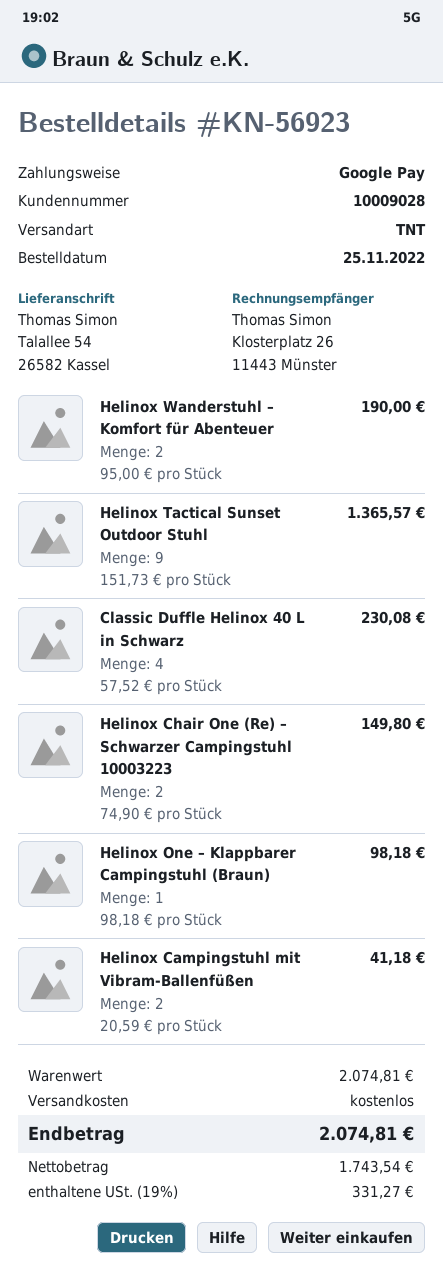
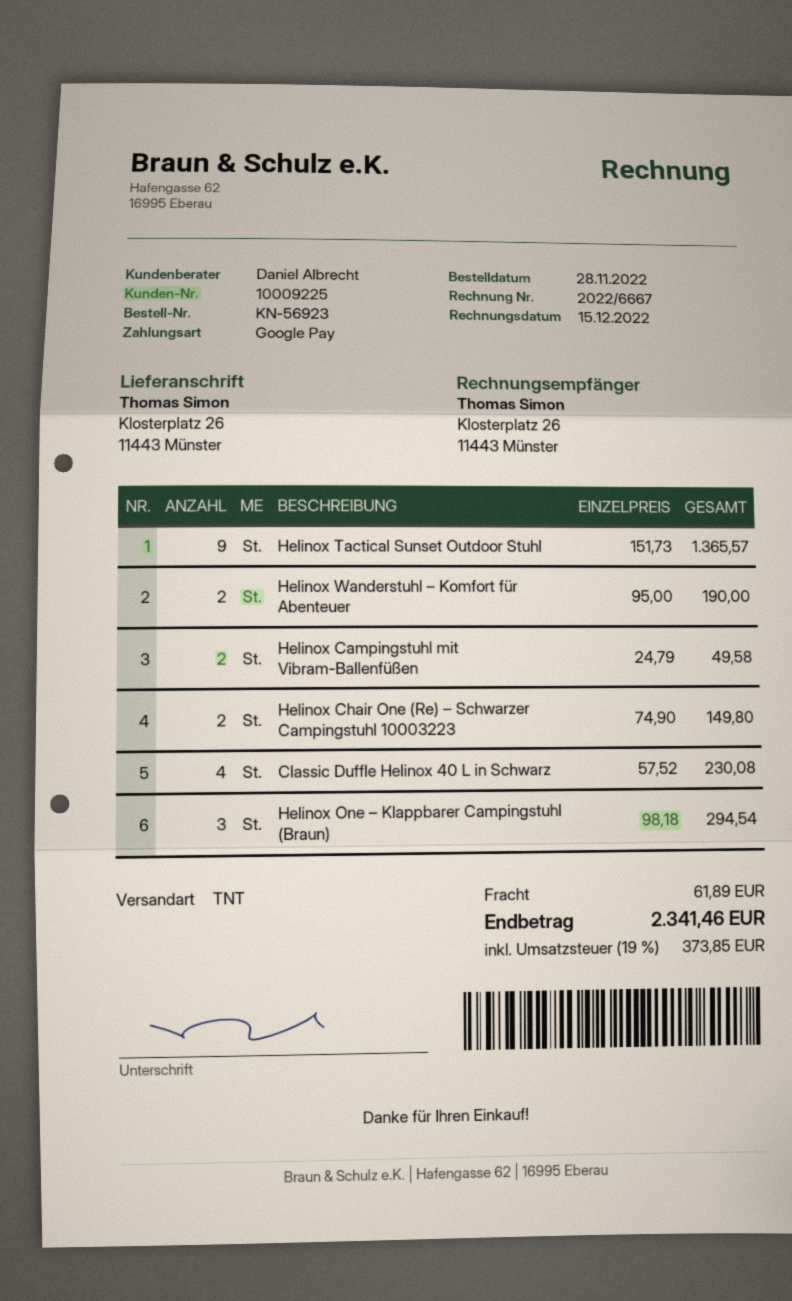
order date: 2022-11-25 -> 2022-11-28
customer number: 10009028 -> 10009225
ship to: Talallee 54, 26582 Kassel -> Klosterplatz 26, 11443 Münster
Helinox One – Klappbarer Campingstuhl (Braun): 1 x 98.18 = 98.18 -> 3 x 98.18 = 294.54
Helinox Campingstuhl mit Vibram-Ballenfüßen: 2 x 20.59 = 41.18 -> 2 x 24.79 = 49.58
shipping: 0.00 -> 61.89
tax: 19% = 331.27 -> 19% = 373.85
total: 2074.81 -> 2341.46

